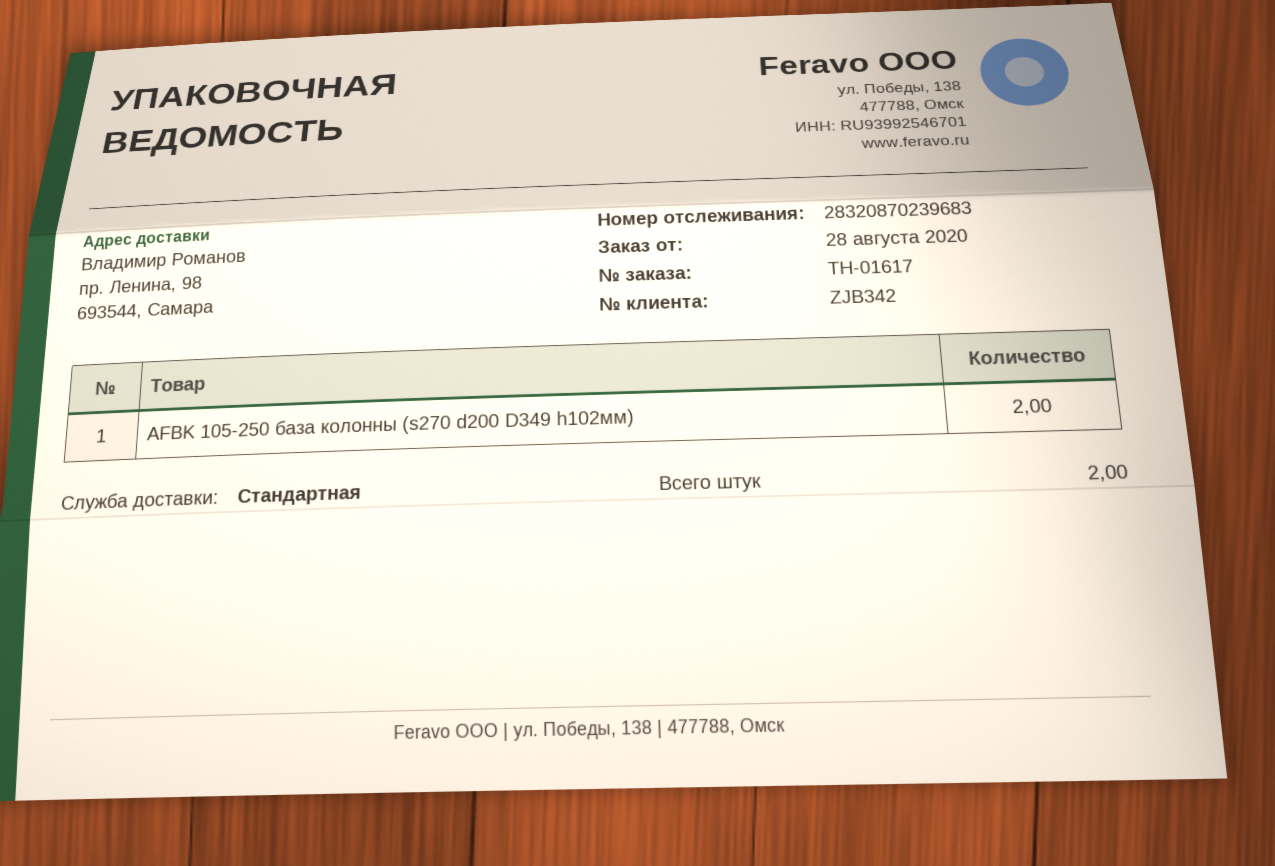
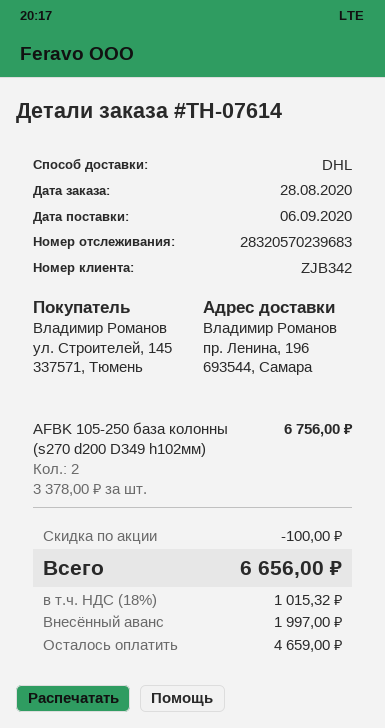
order number: TH-01617 -> TH-07614
shipping method: standard -> DHL
tracking number: 28320870239683 -> 28320570239683
ship to: пр. Ленина, 98, 693544, Самара -> пр. Ленина, 196, 693544, Самара

